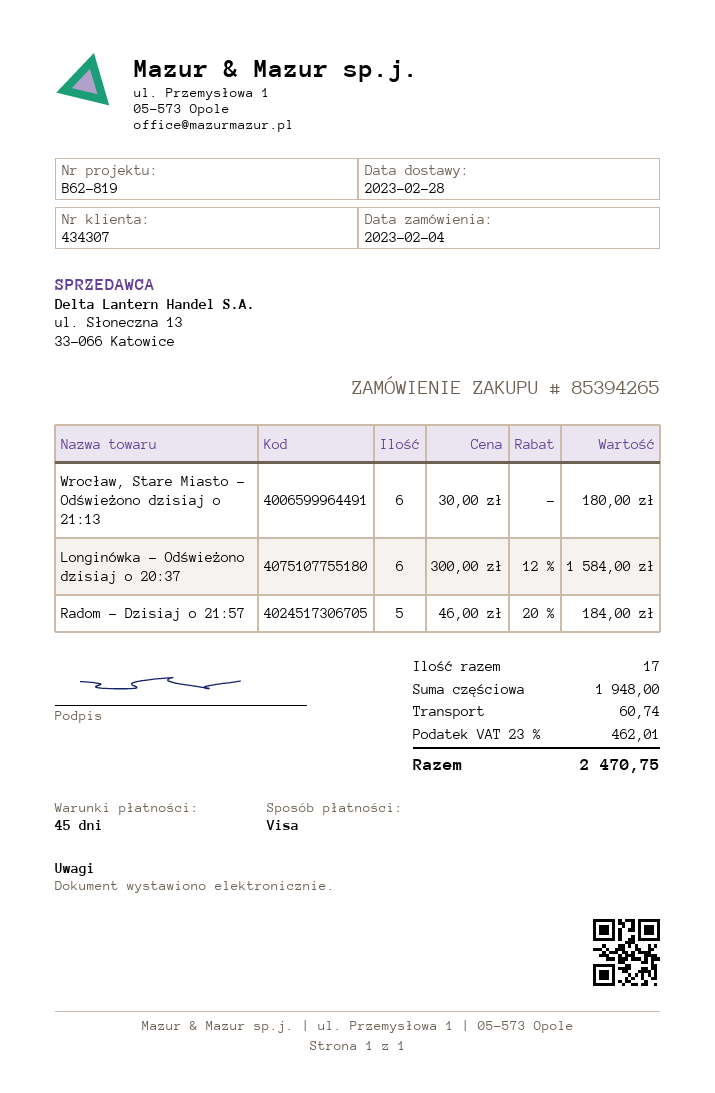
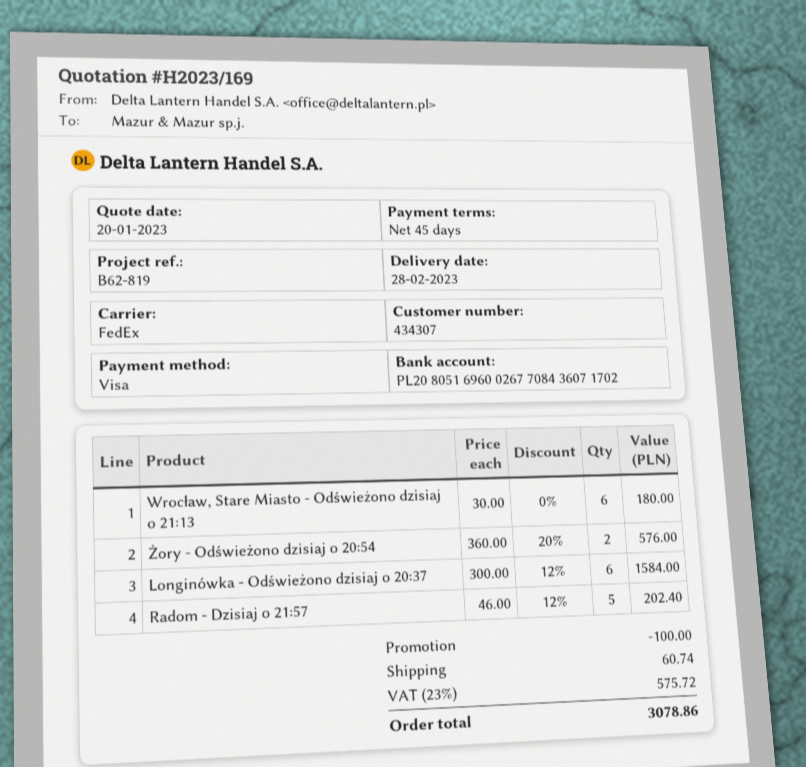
Radom - Dzisiaj o 21:57: 5 x 46.00 - 20% = 184.00 -> 5 x 46.00 - 12% = 202.40
Żory - Odświeżono dzisiaj o 20:54: none -> 2 x 360.00 - 20% = 576.00
discount: none -> 100.00
tax: 23% = 462.01 -> 23% = 575.72
total: 2470.75 -> 3078.86

